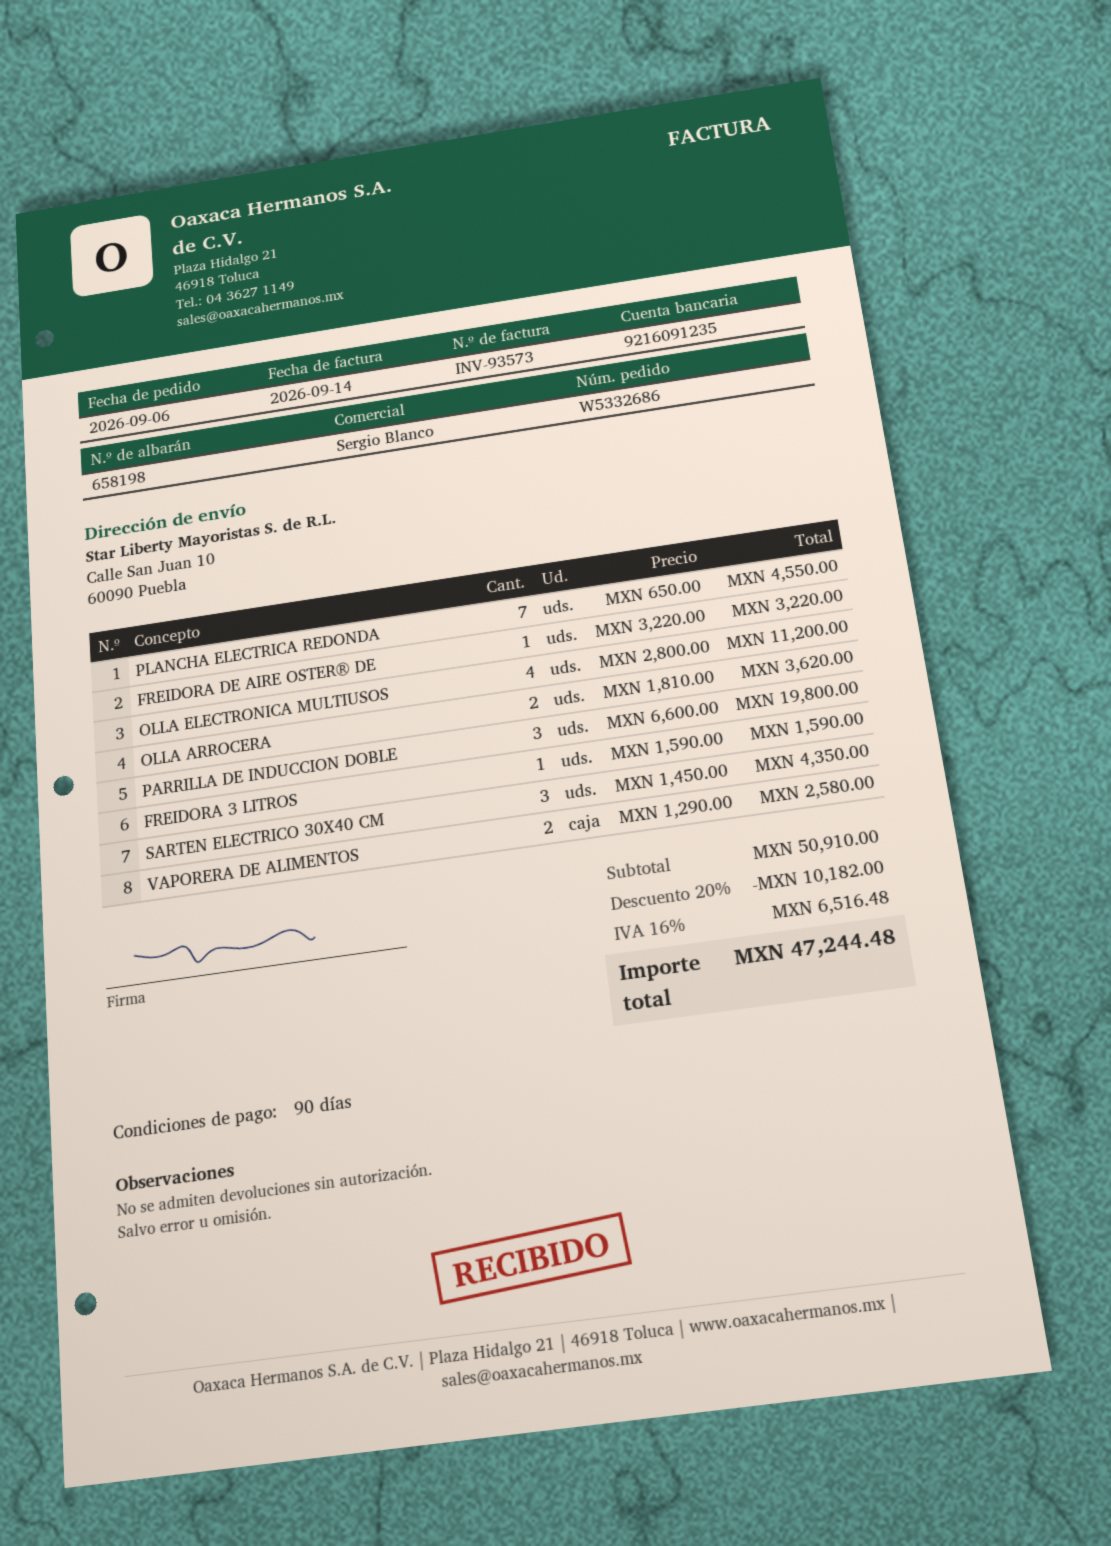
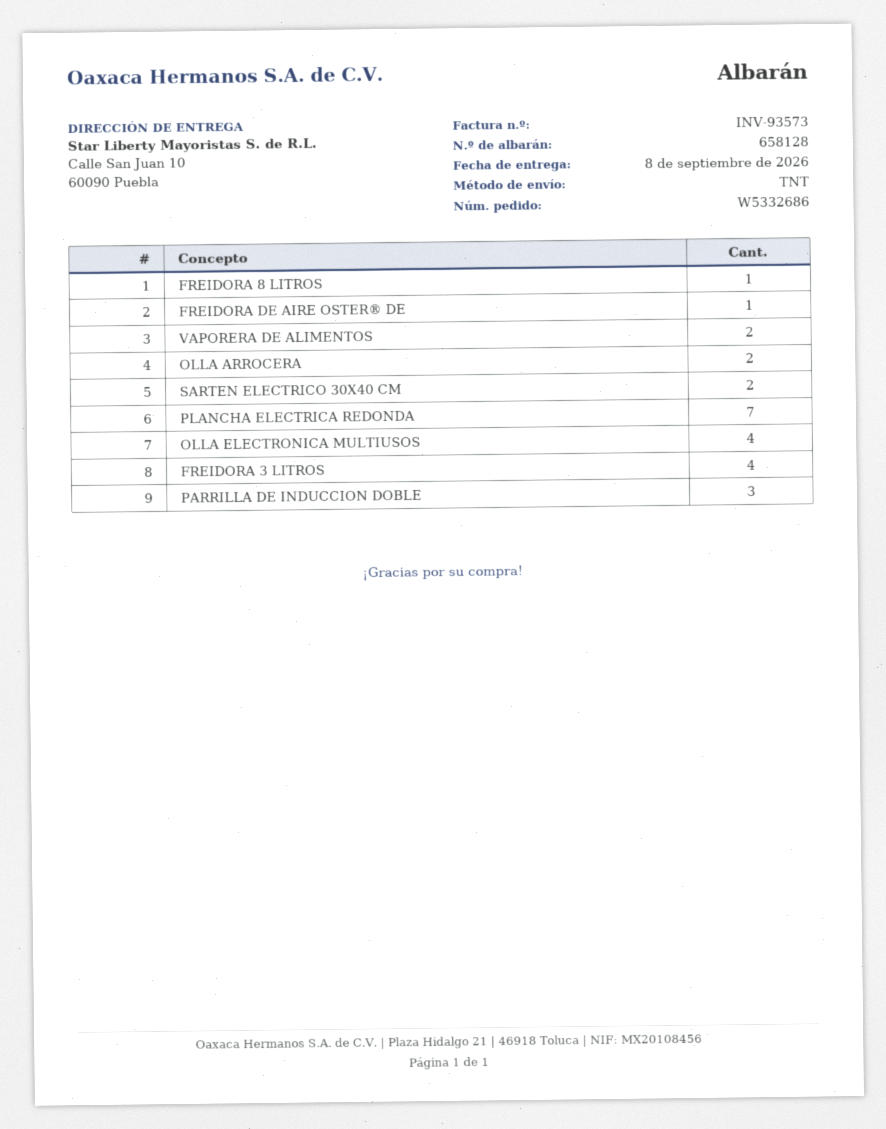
delivery note number: 658198 -> 658128
FREIDORA 3 LITROS: 1 -> 4
SARTEN ELECTRICO 30X40 CM: 3 -> 2
FREIDORA 8 LITROS: none -> 1

